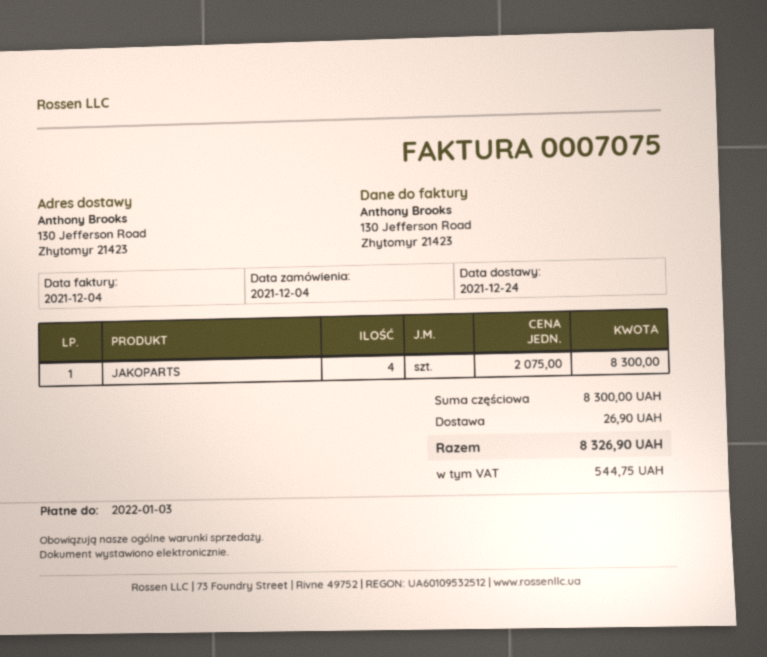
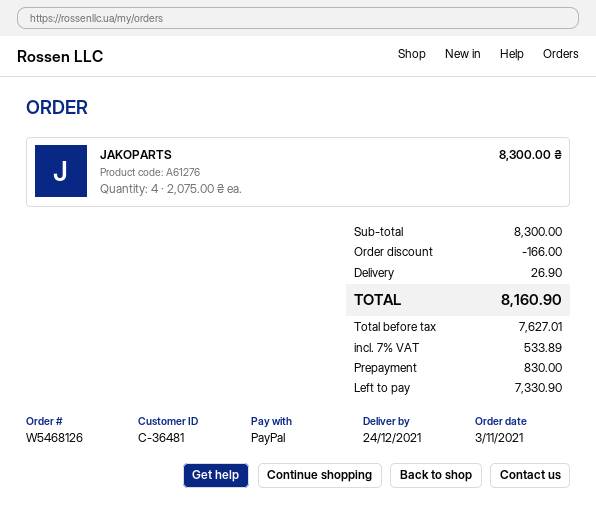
order date: 2021-12-04 -> 2021-11-03
discount: none -> 166.00
tax: 544.75 -> 533.89
total: 8326.90 -> 8160.90

